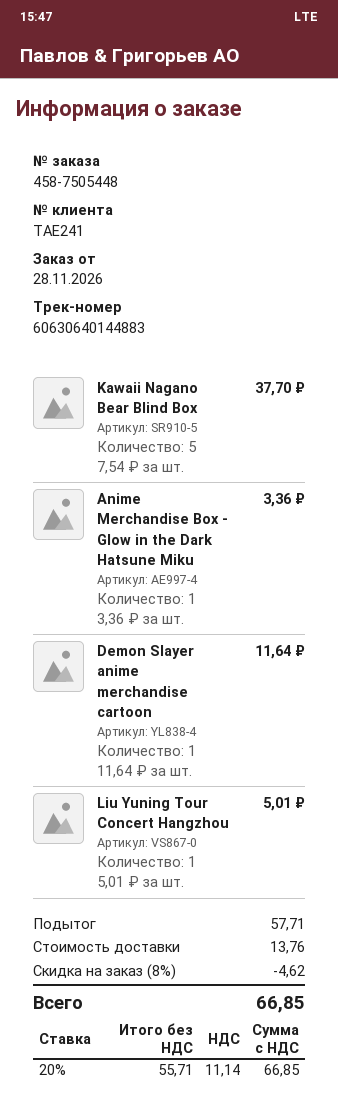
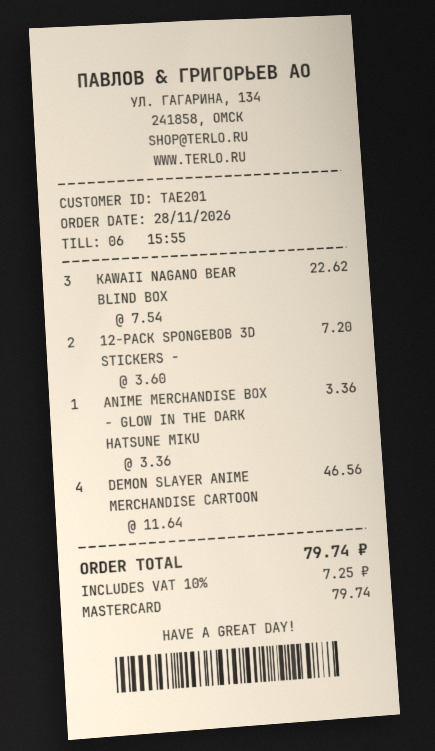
customer number: TAE241 -> TAE201
Kawaii Nagano Bear Blind Box: 5 x 7.54 = 37.70 -> 3 x 7.54 = 22.62
Demon Slayer anime merchandise cartoon: 1 x 11.64 = 11.64 -> 4 x 11.64 = 46.56
Liu Yuning Tour Concert Hangzhou: 1 x 5.01 = 5.01 -> none
12-PACK SPONGEBOB 3D STICKERS -: none -> 2 x 3.60 = 7.20
discount: 8% = 4.62 -> none
shipping: 13.76 -> none
tax: 20% = 11.14 -> 10% = 7.25
total: 66.85 -> 79.74

